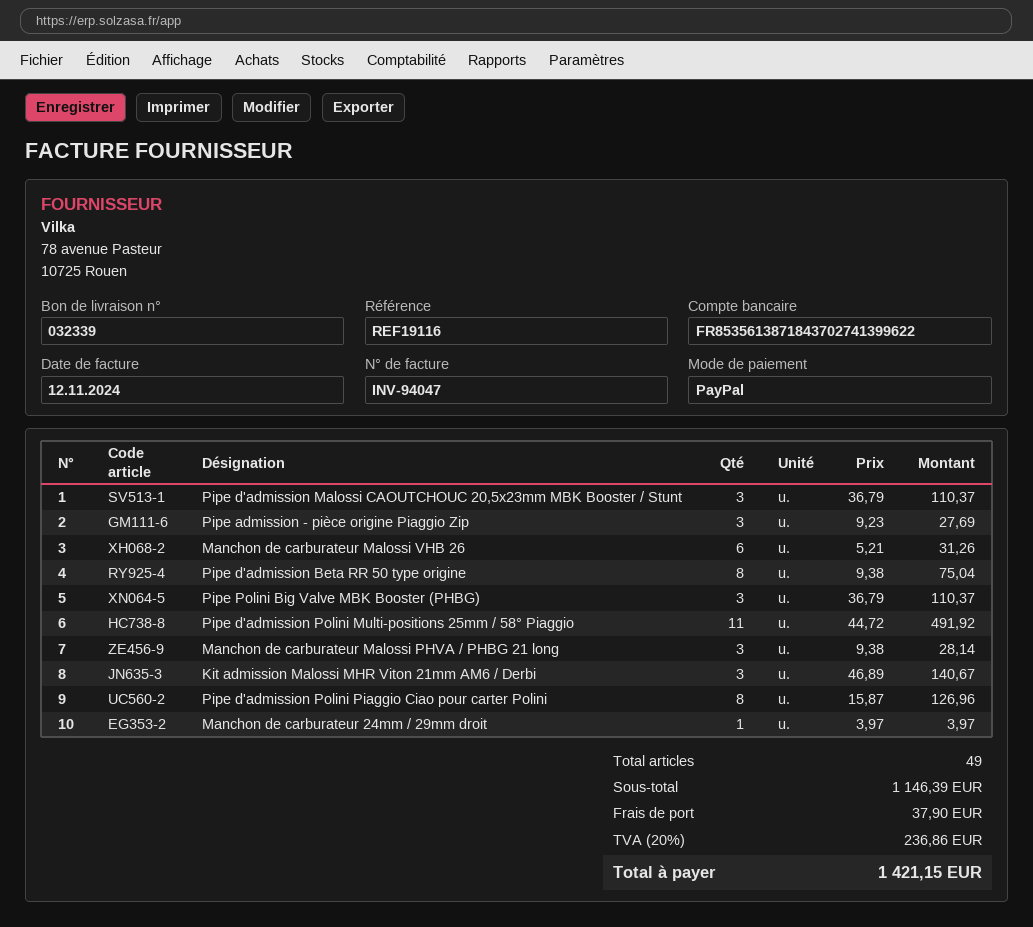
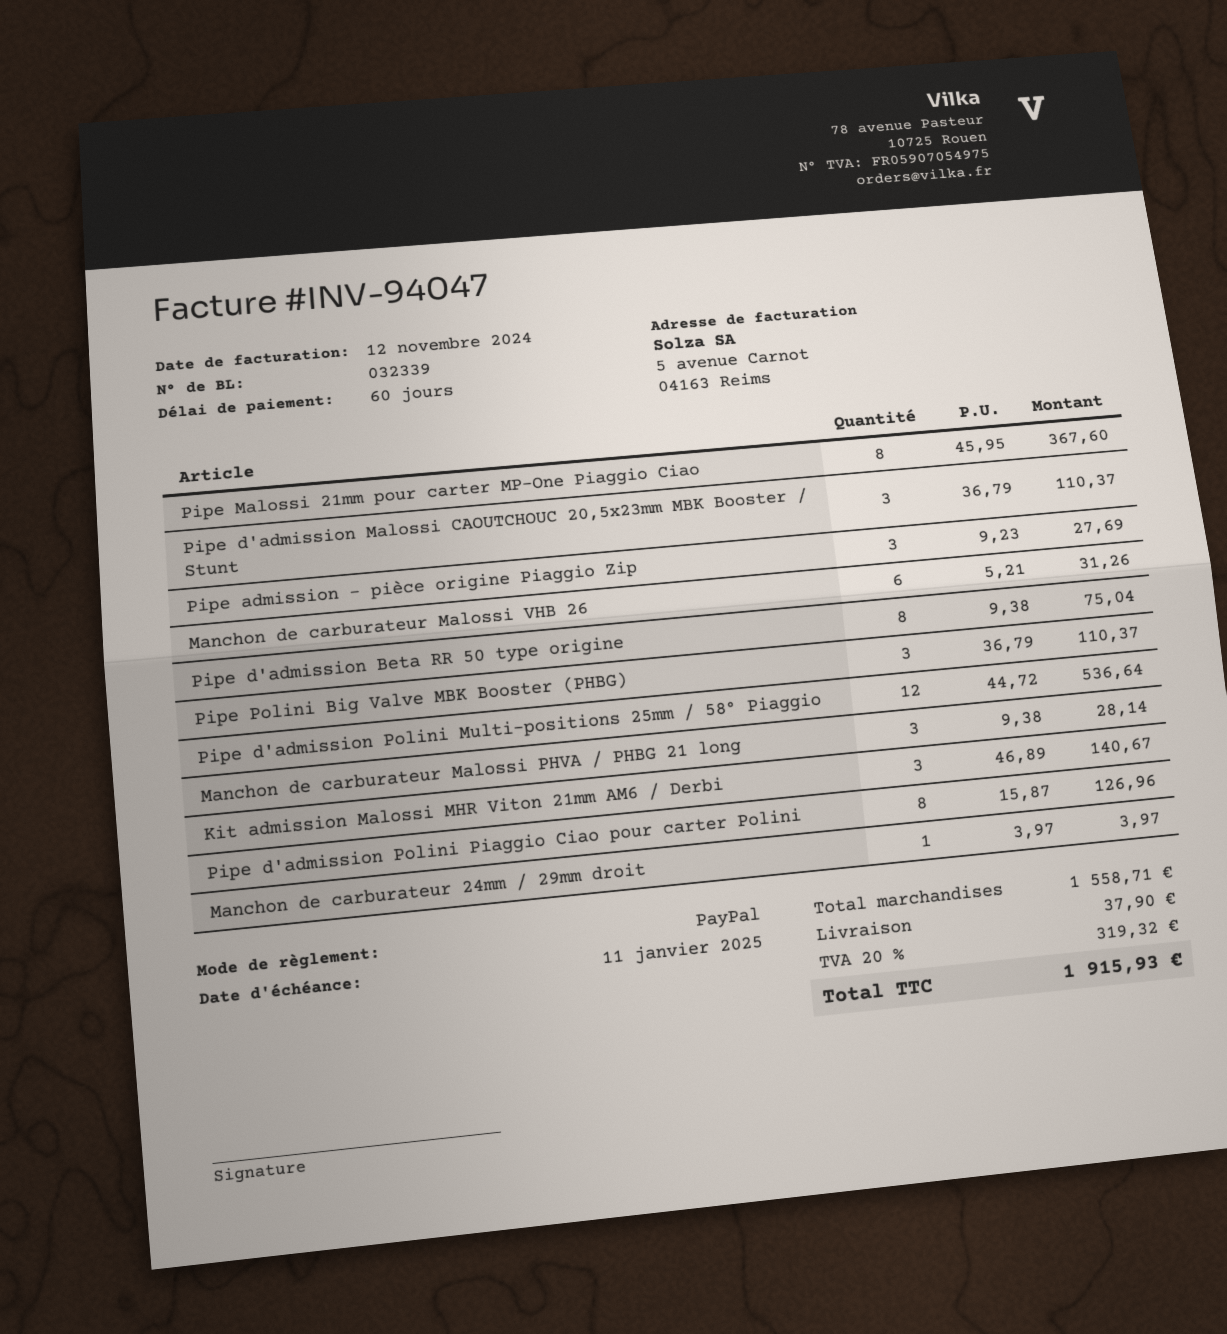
Pipe d'admission Polini Multi-positions 25mm / 58° Piaggio: 11 x 44.72 = 491.92 -> 12 x 44.72 = 536.64
Pipe Malossi 21mm pour carter MP-One Piaggio Ciao: none -> 8 x 45.95 = 367.60
subtotal: 1146.39 -> 1558.71
tax: 20% = 236.86 -> 20% = 319.32
total: 1421.15 -> 1915.93

